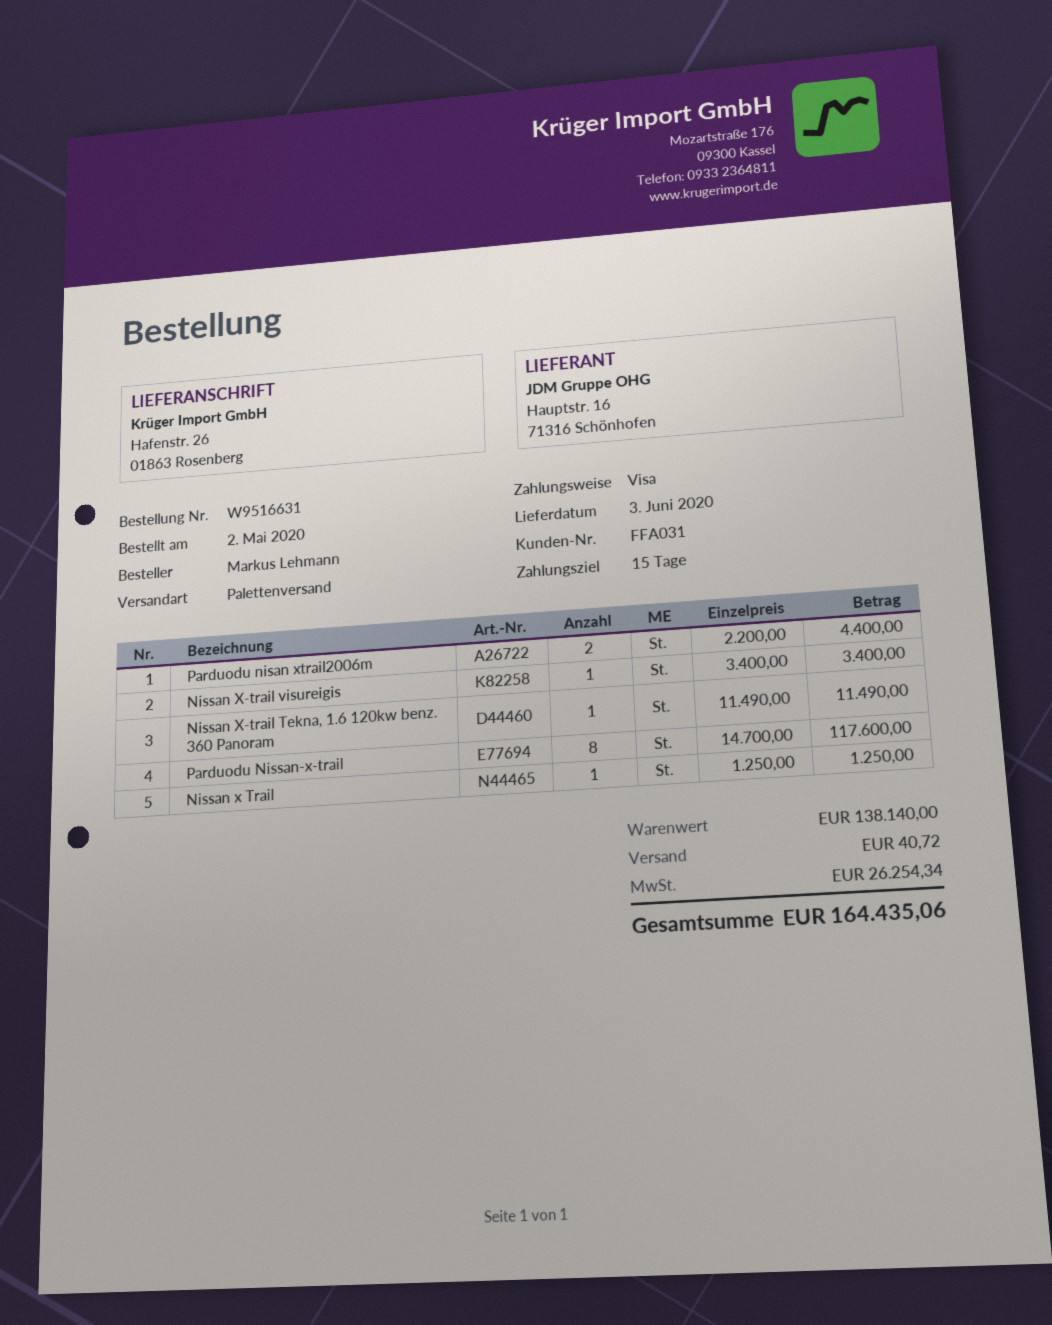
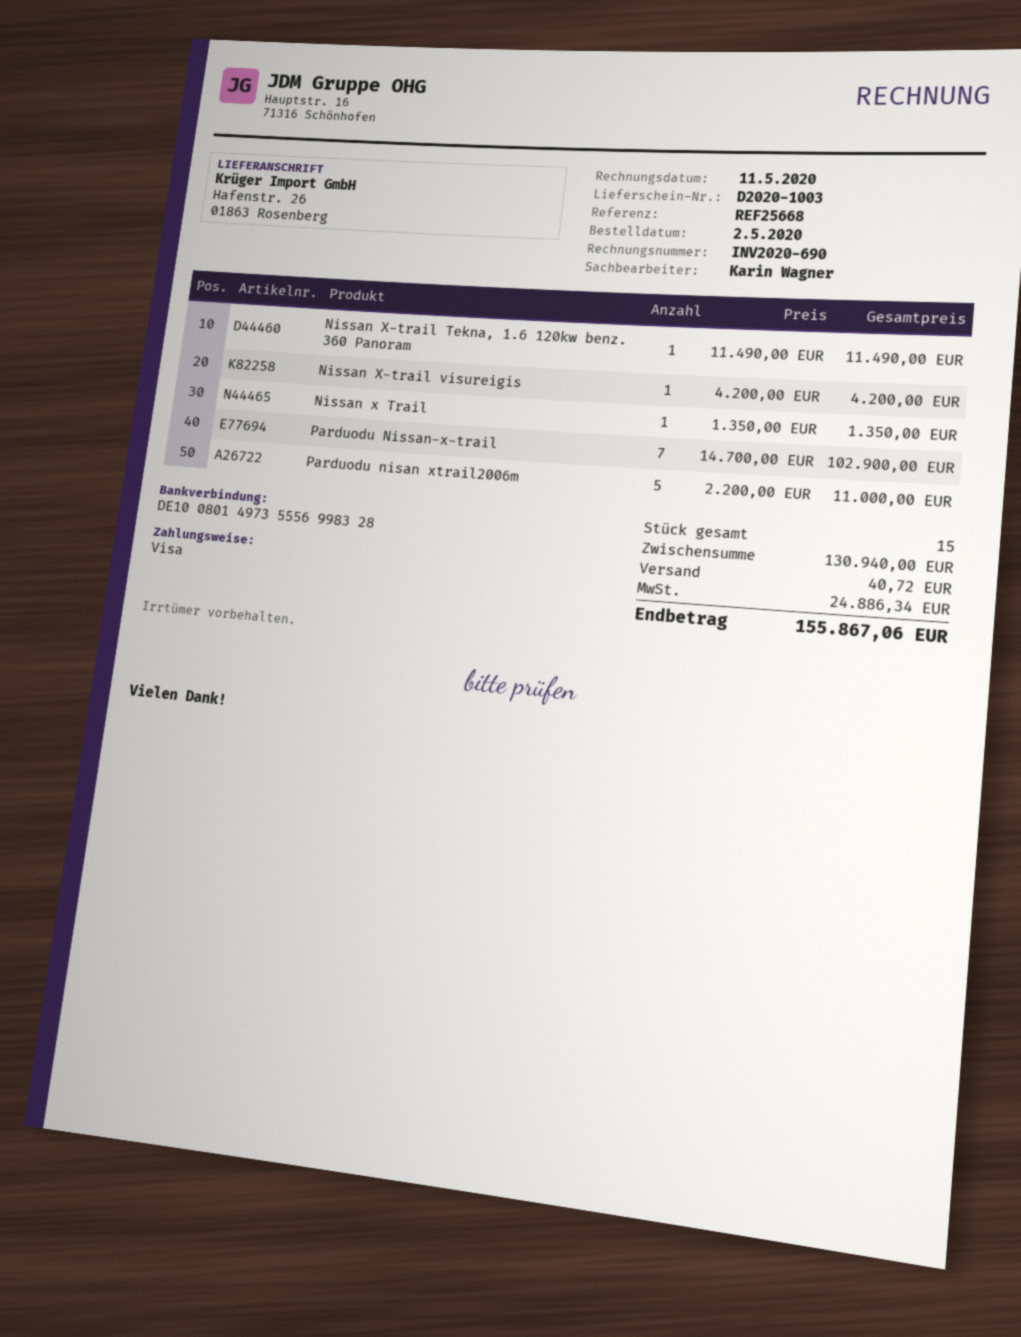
Parduodu nisan xtrail2006m: 2 x 2200.00 = 4400.00 -> 5 x 2200.00 = 11000.00
Nissan X-trail visureigis: 1 x 3400.00 = 3400.00 -> 1 x 4200.00 = 4200.00
Parduodu Nissan-x-trail: 8 x 14700.00 = 117600.00 -> 7 x 14700.00 = 102900.00
Nissan x Trail: 1 x 1250.00 = 1250.00 -> 1 x 1350.00 = 1350.00
subtotal: 138140.00 -> 130940.00
tax: 26254.34 -> 24886.34
total: 164435.06 -> 155867.06

